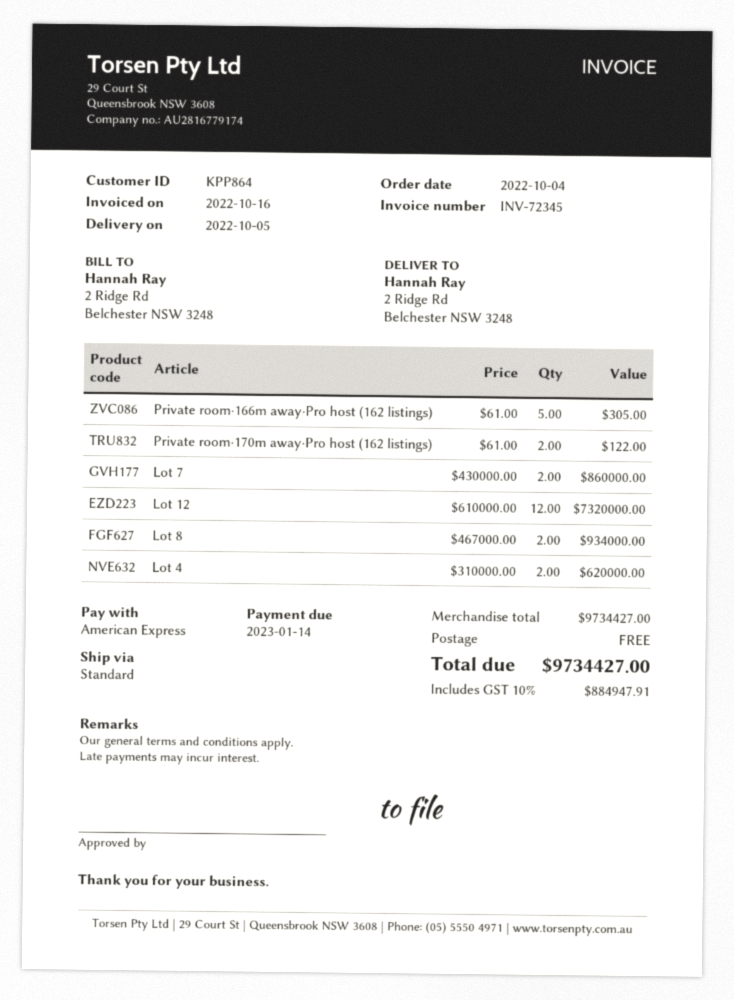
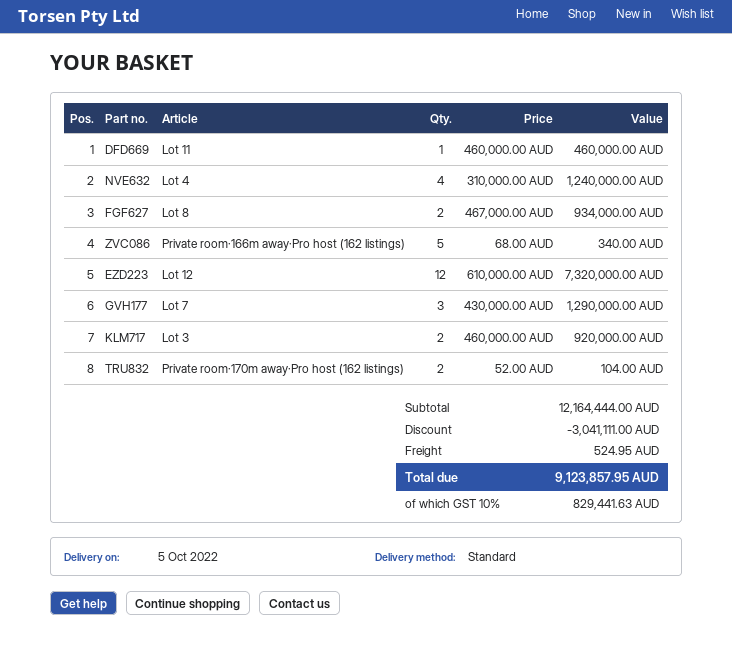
Private room·166m away·Pro host (162 listings): 5 x 61.00 = 305.00 -> 5 x 68.00 = 340.00
Private room·170m away·Pro host (162 listings): 2 x 61.00 = 122.00 -> 2 x 52.00 = 104.00
Lot 7: 2 x 430000.00 = 860000.00 -> 3 x 430000.00 = 1290000.00
Lot 4: 2 x 310000.00 = 620000.00 -> 4 x 310000.00 = 1240000.00
Lot 11: none -> 1 x 460000.00 = 460000.00
Lot 3: none -> 2 x 460000.00 = 920000.00
subtotal: 9734427.00 -> 12164444.00
discount: none -> 3041111.00
shipping: 0.00 -> 524.95
tax: 10% = 884947.91 -> 10% = 829441.63
total: 9734427.00 -> 9123857.95

